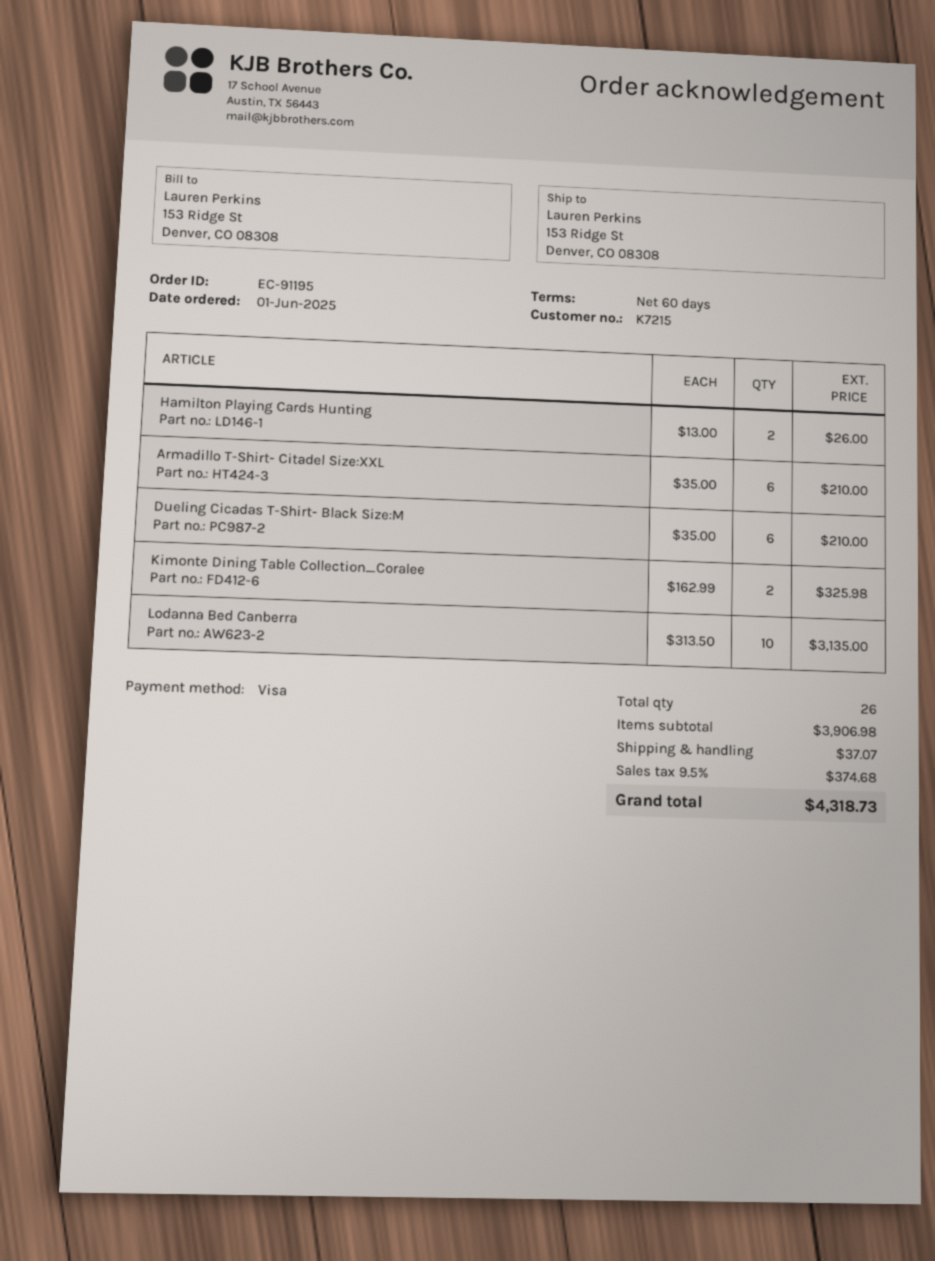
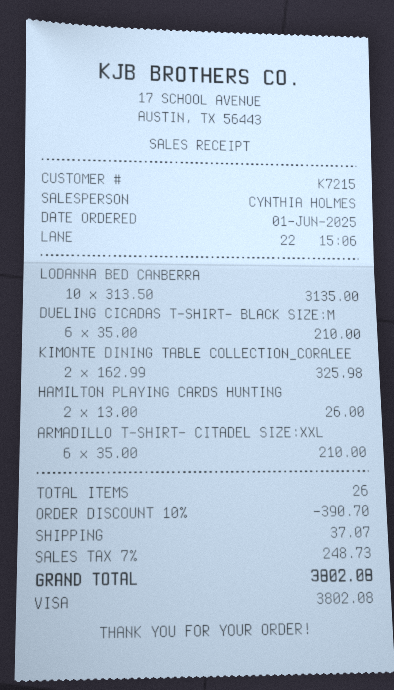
discount: none -> 10% = 390.70
tax: 9.5% = 374.68 -> 7% = 248.73
total: 4318.73 -> 3802.08

